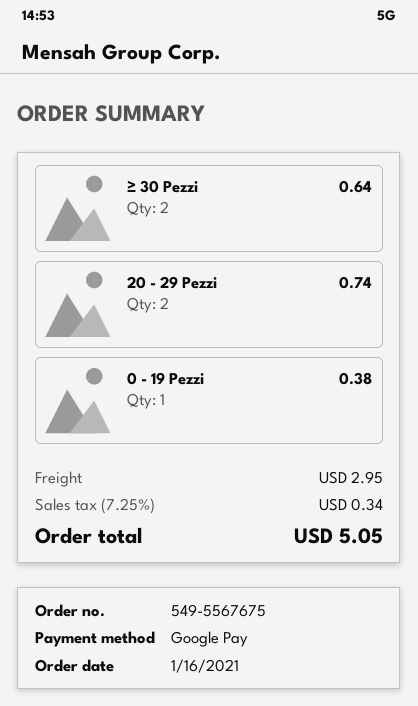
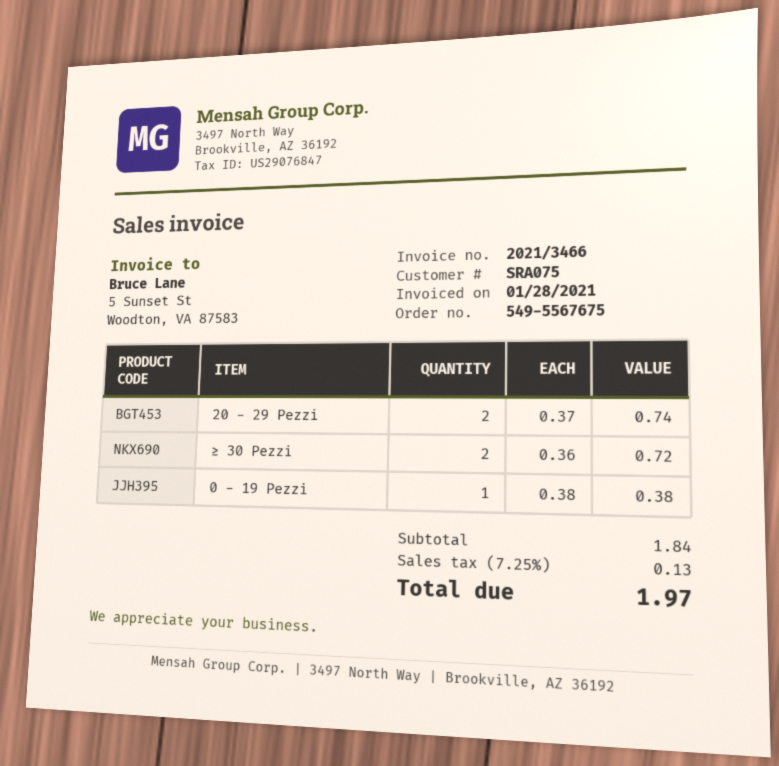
≥ 30 Pezzi: 2 for 0.64 -> 2 for 0.72
shipping: 2.95 -> none
tax: 7.25% = 0.34 -> 7.25% = 0.13
total: 5.05 -> 1.97

